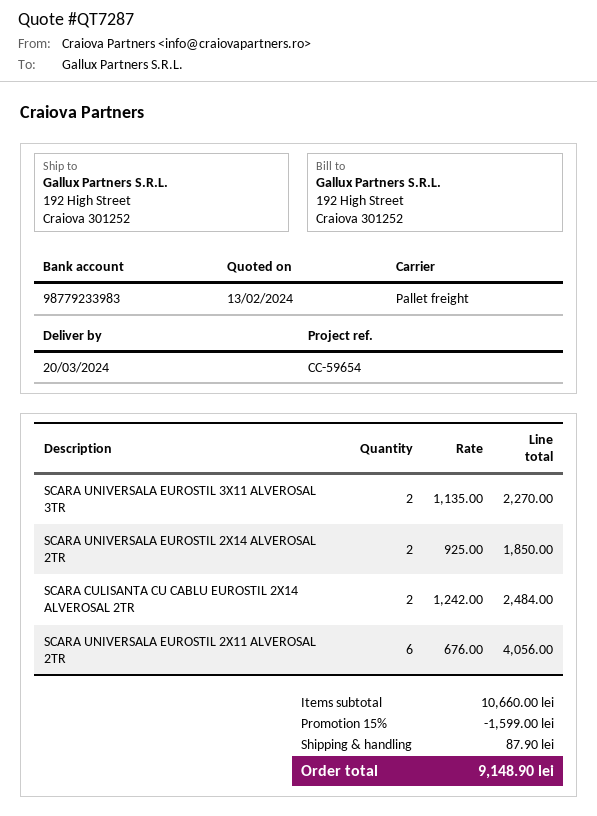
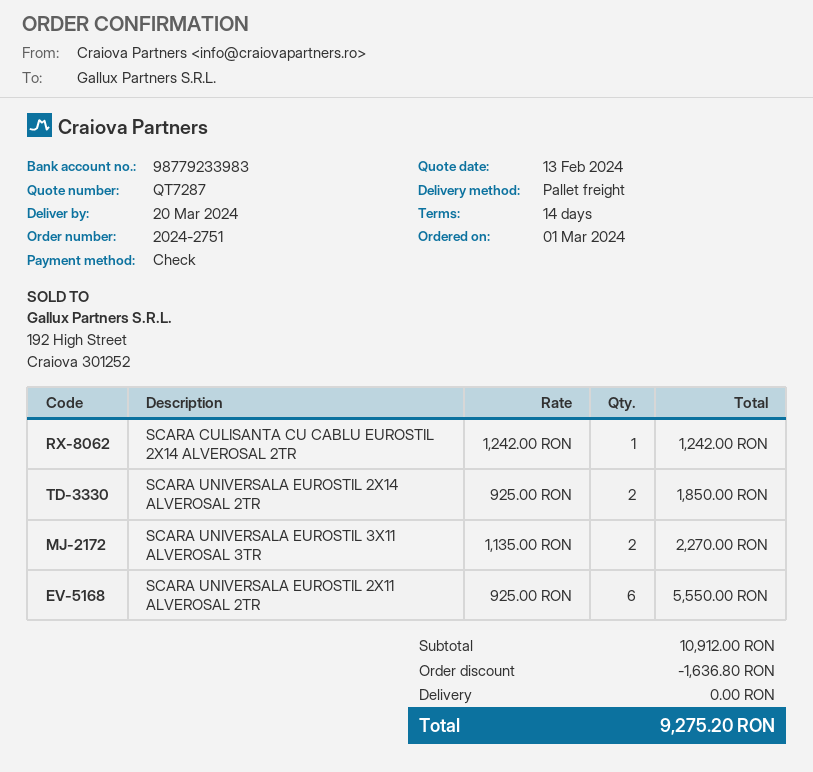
SCARA CULISANTA CU CABLU EUROSTIL 2X14 ALVEROSAL 2TR: 2 x 1242.00 = 2484.00 -> 1 x 1242.00 = 1242.00
SCARA UNIVERSALA EUROSTIL 2X11 ALVEROSAL 2TR: 6 x 676.00 = 4056.00 -> 6 x 925.00 = 5550.00
subtotal: 10660.00 -> 10912.00
discount: 1599.00 -> 1636.80
shipping: 87.90 -> 0.00
total: 9148.90 -> 9275.20

